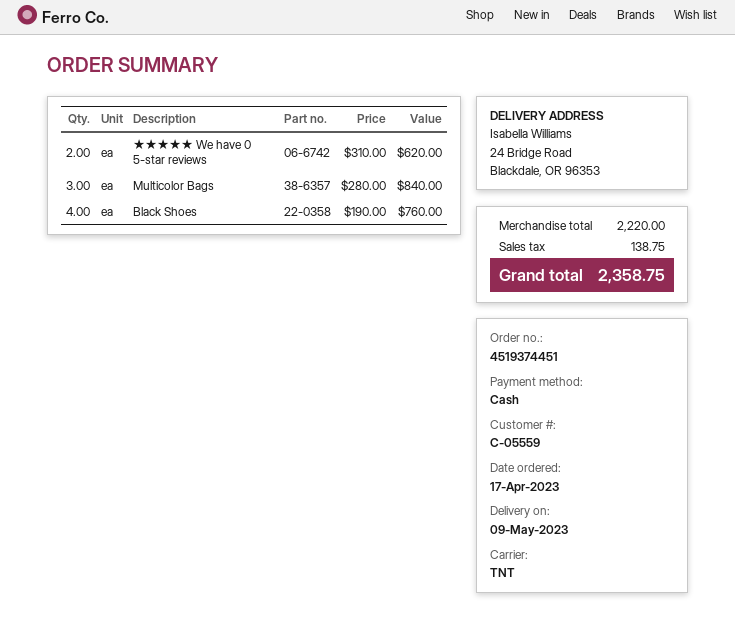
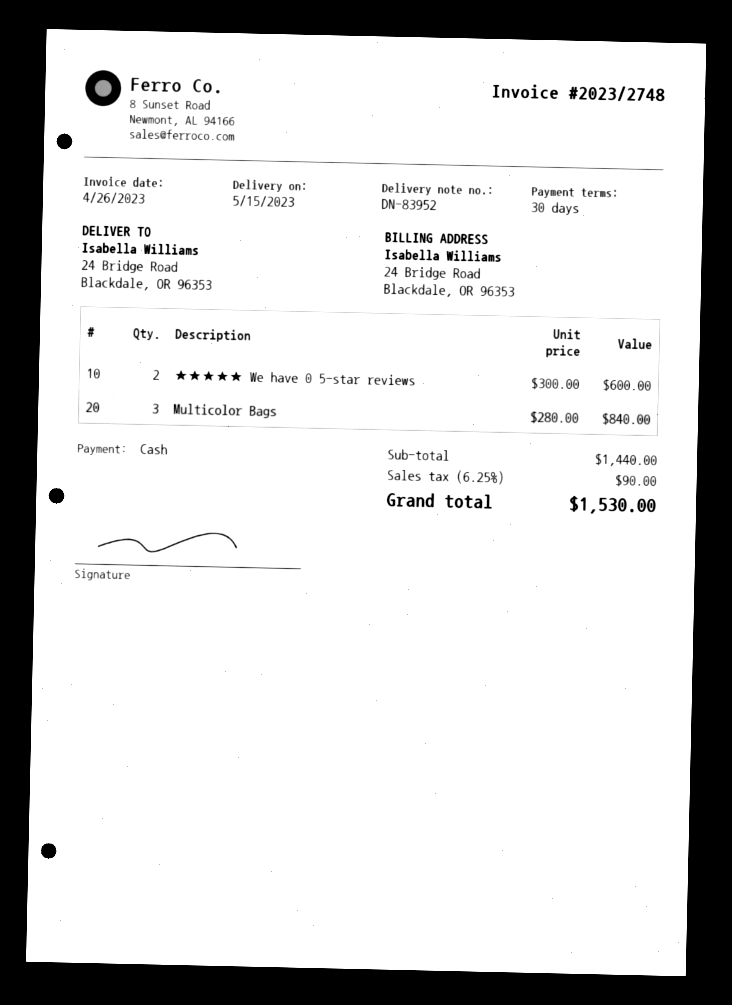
delivery date: 2023-05-09 -> 2023-05-15
★★★★★ We have 0 5-star reviews: 2 x 310.00 = 620.00 -> 2 x 300.00 = 600.00
Black Shoes: 4 x 190.00 = 760.00 -> none
subtotal: 2220.00 -> 1440.00
tax: 138.75 -> 90.00
total: 2358.75 -> 1530.00

